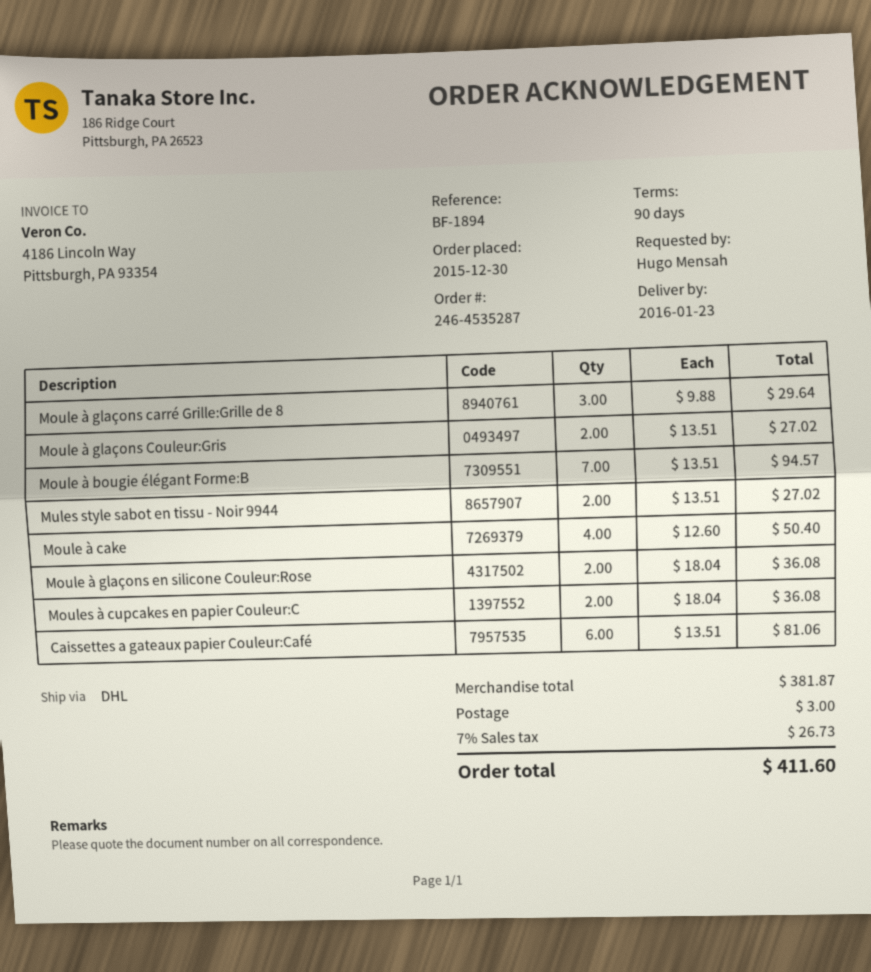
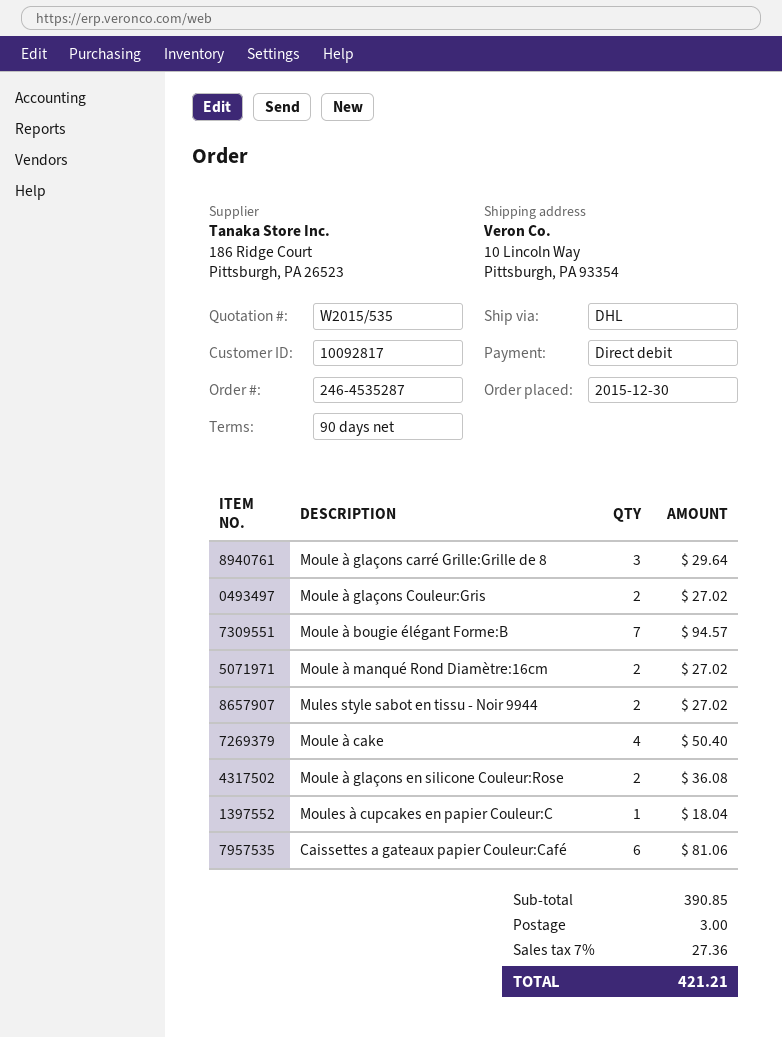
Moules à cupcakes en papier Couleur:C: 2 for 36.08 -> 1 for 18.04
Moule à manqué Rond Diamètre:16cm: none -> 2 for 27.02
subtotal: 381.87 -> 390.85
tax: 7% = 26.73 -> 7% = 27.36
total: 411.60 -> 421.21

